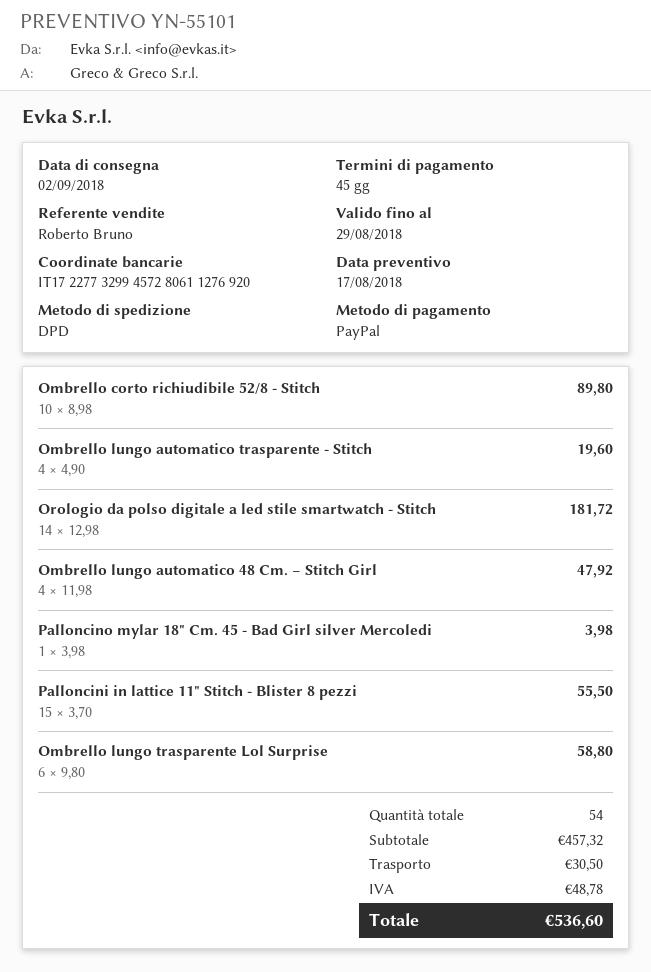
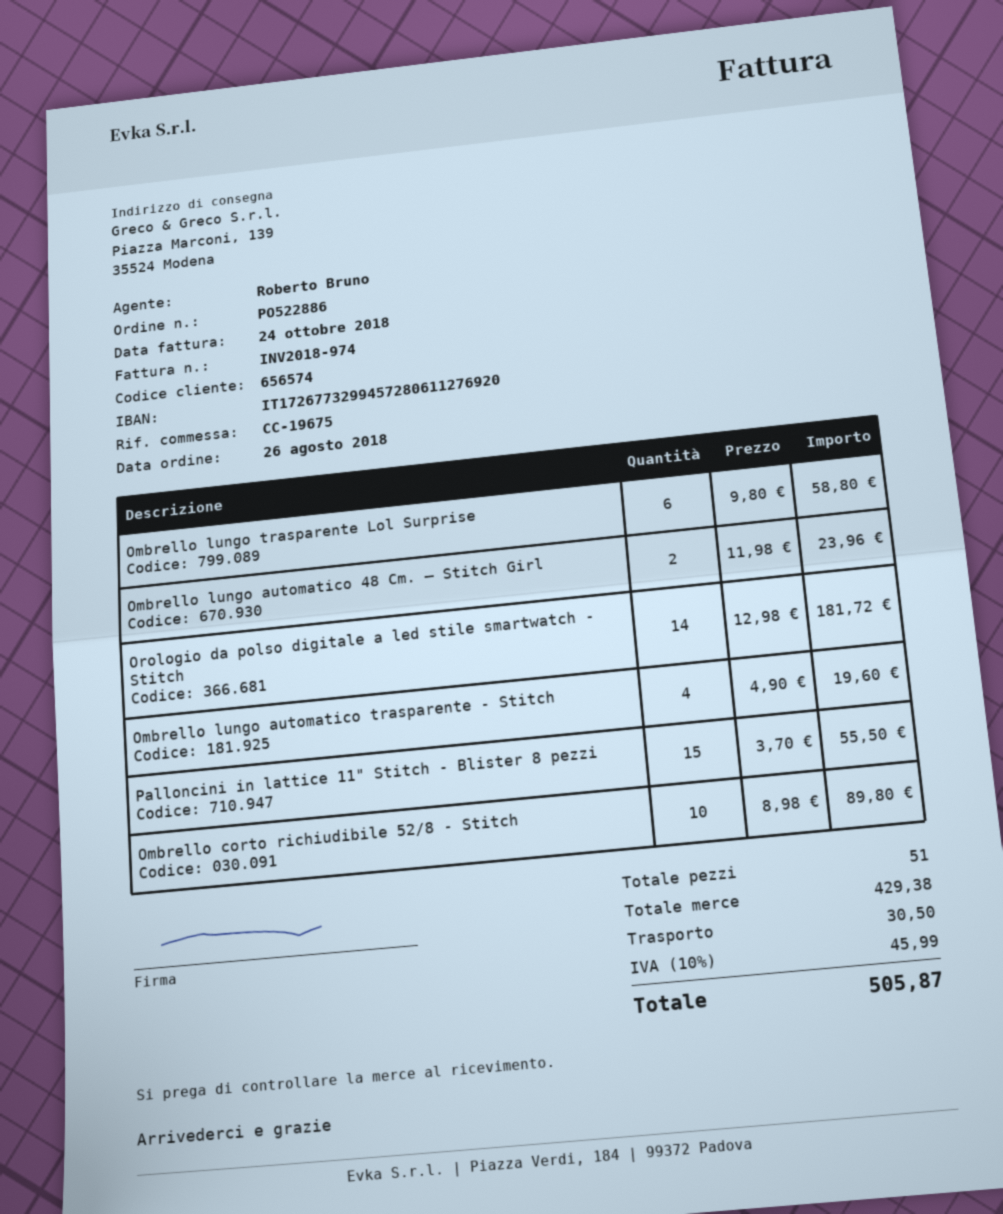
bank account: IT1722773299457280611276920 -> IT1726773299457280611276920
Ombrello lungo automatico 48 Cm. – Stitch Girl: 4 x 11.98 = 47.92 -> 2 x 11.98 = 23.96
Palloncino mylar 18" Cm. 45 - Bad Girl silver Mercoledi: 1 x 3.98 = 3.98 -> none
total quantity: 54 -> 51
subtotal: 457.32 -> 429.38
tax: 48.78 -> 45.99
total: 536.60 -> 505.87

